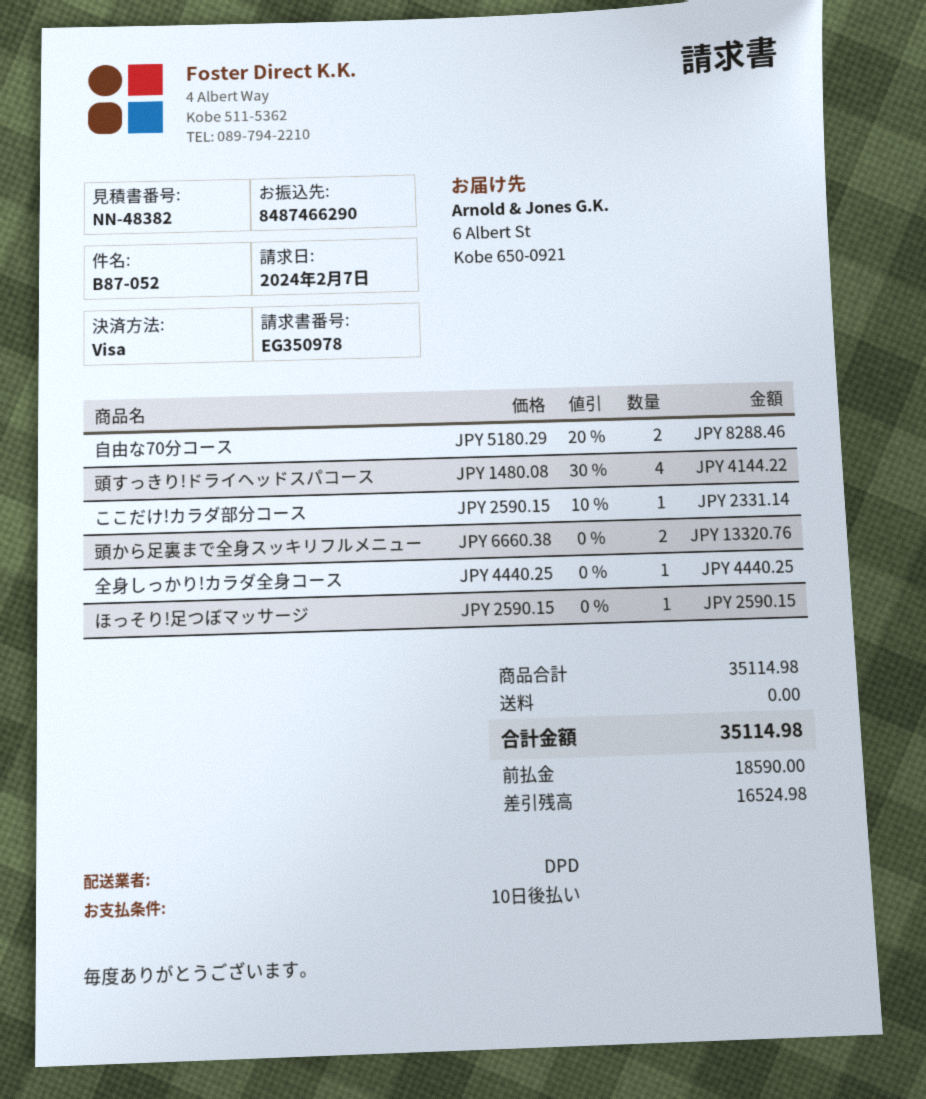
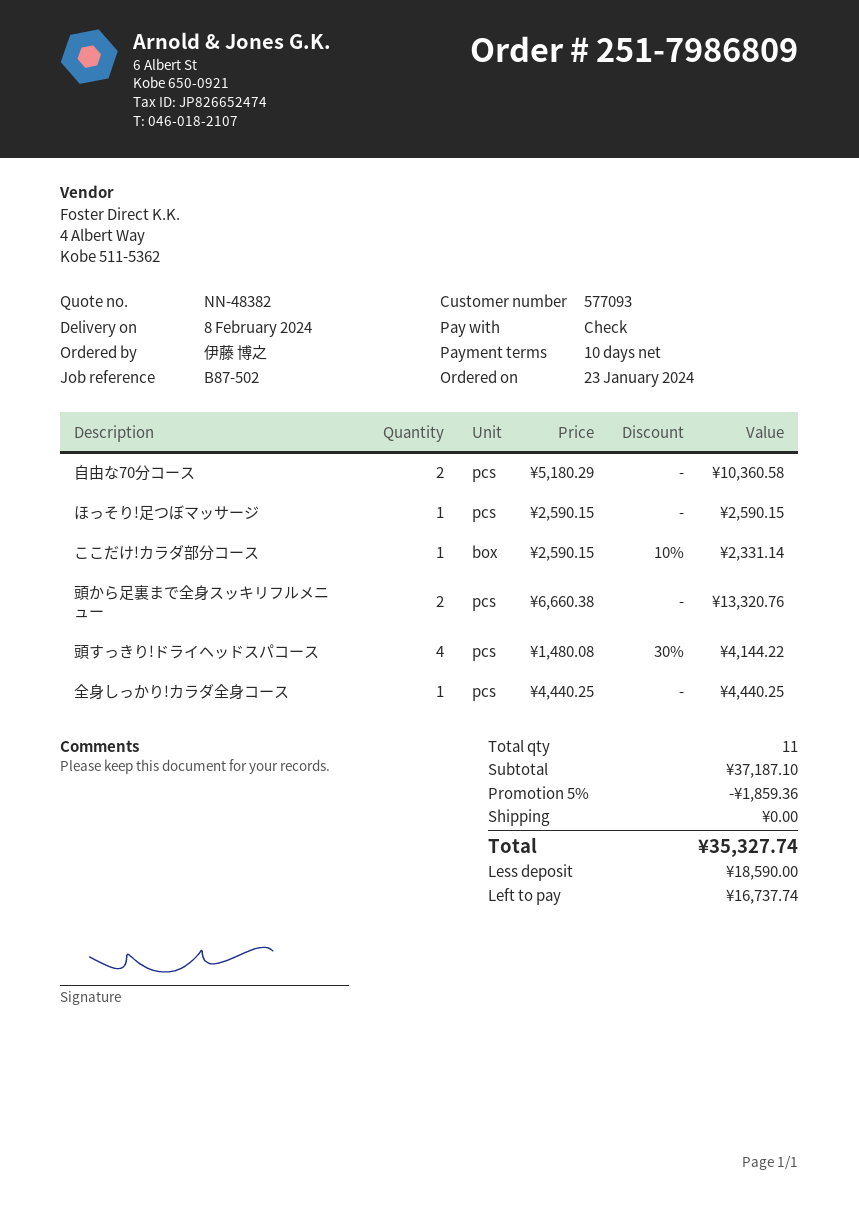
reference: B87-052 -> B87-502
payment method: Visa -> cheque
自由な70分コース: 2 x 5180.29 - 20% = 8288.46 -> 2 x 5180.29 = 10360.58
subtotal: 35114.98 -> 37187.10
discount: none -> 5% = 1859.36
total: 35114.98 -> 35327.74
balance: 16524.98 -> 16737.74

